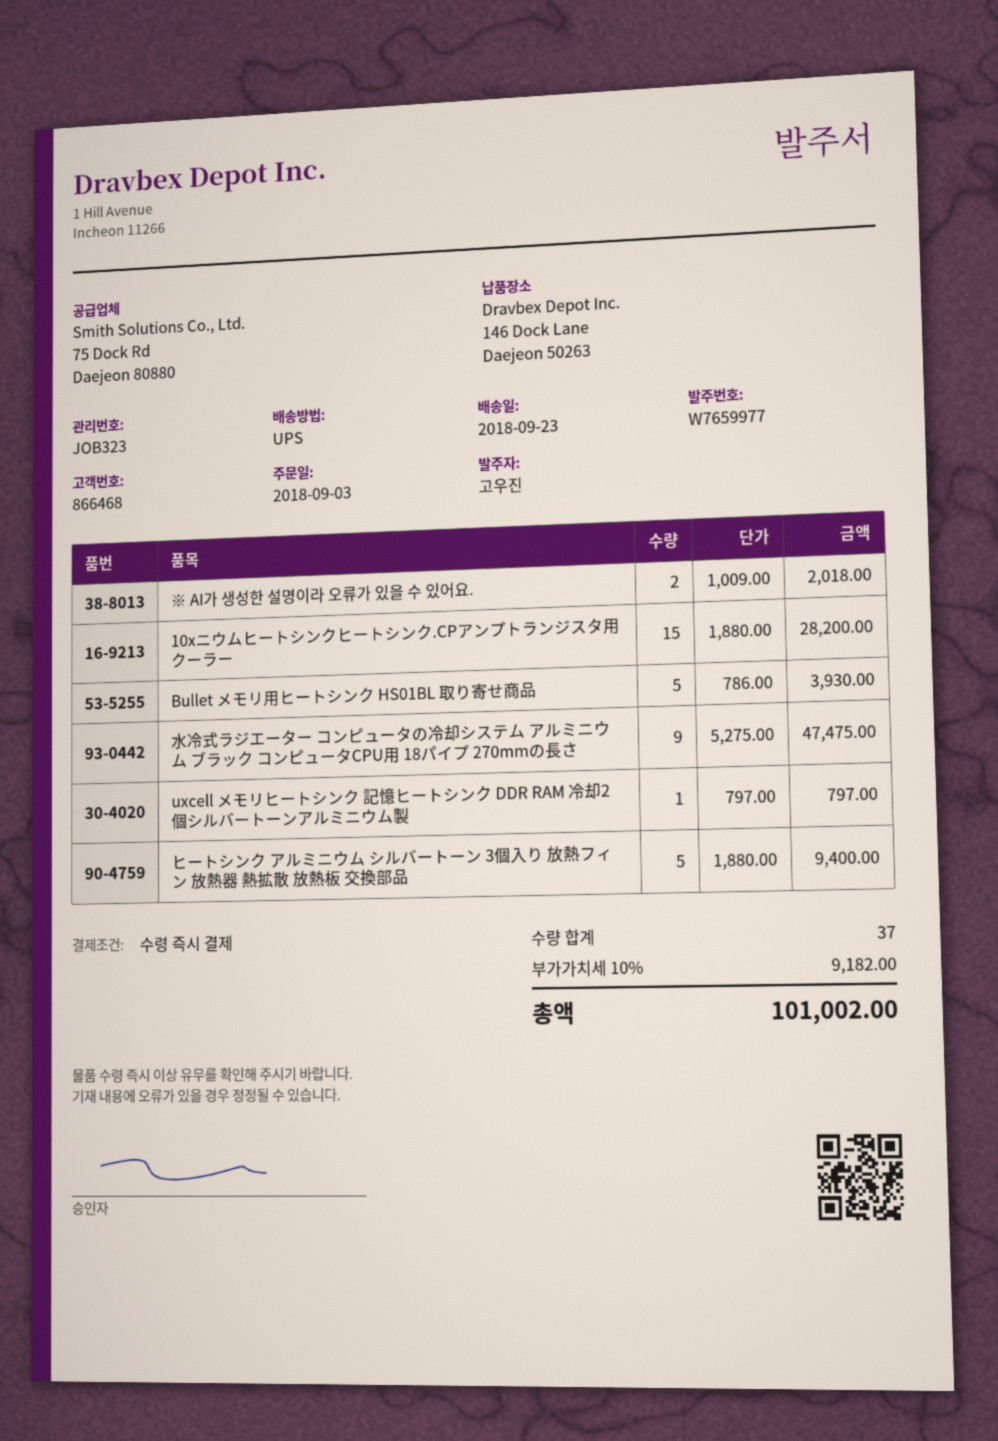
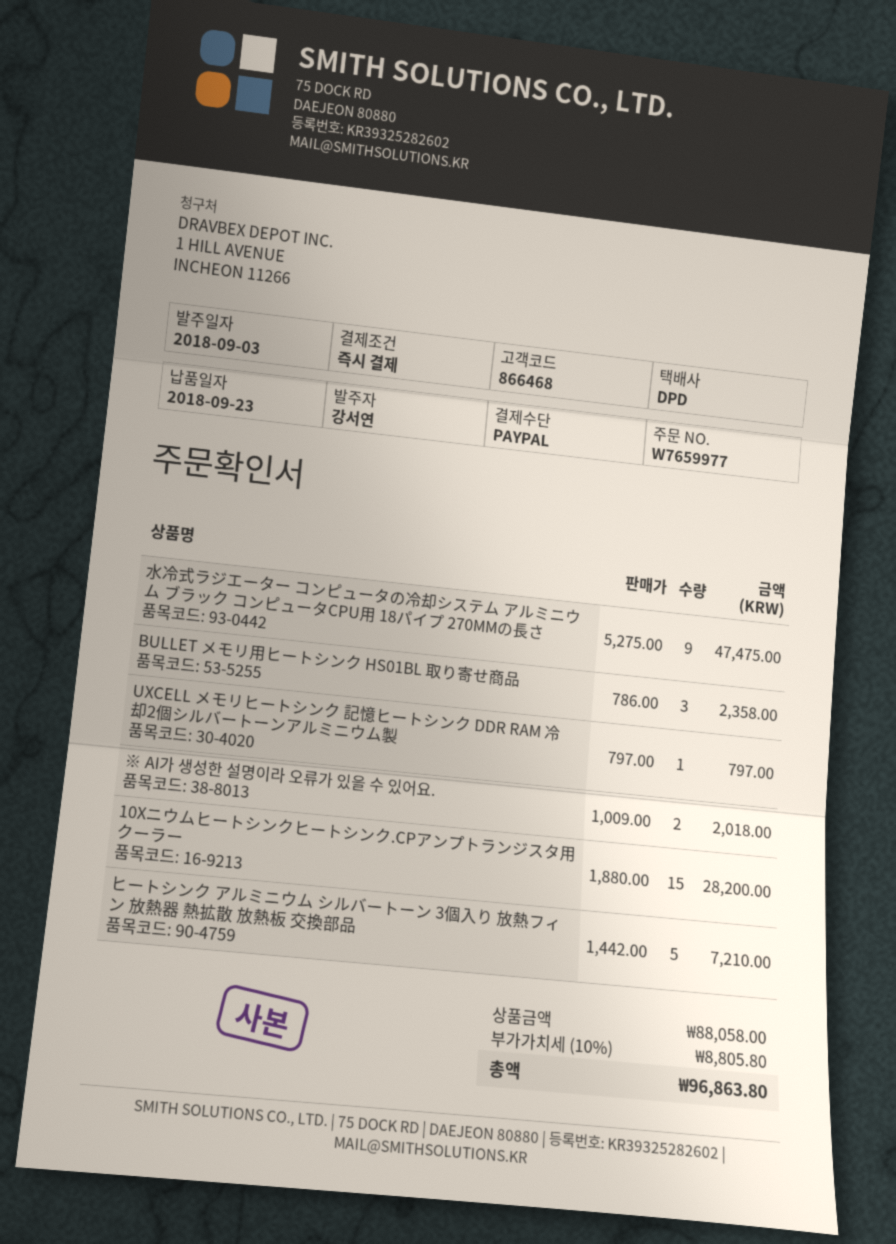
ordered by: 고우진 -> 강서연
shipping method: UPS -> DPD
Bullet メモリ用ヒートシンク HS01BL 取り寄せ商品: 5 x 786.00 = 3930.00 -> 3 x 786.00 = 2358.00
ヒートシンク アルミニウム シルバートーン 3個入り 放熱フィン 放熱器 熱拡散 放熱板 交換部品: 5 x 1880.00 = 9400.00 -> 5 x 1442.00 = 7210.00
tax: 10% = 9182.00 -> 10% = 8805.80
total: 101002.00 -> 96863.80

